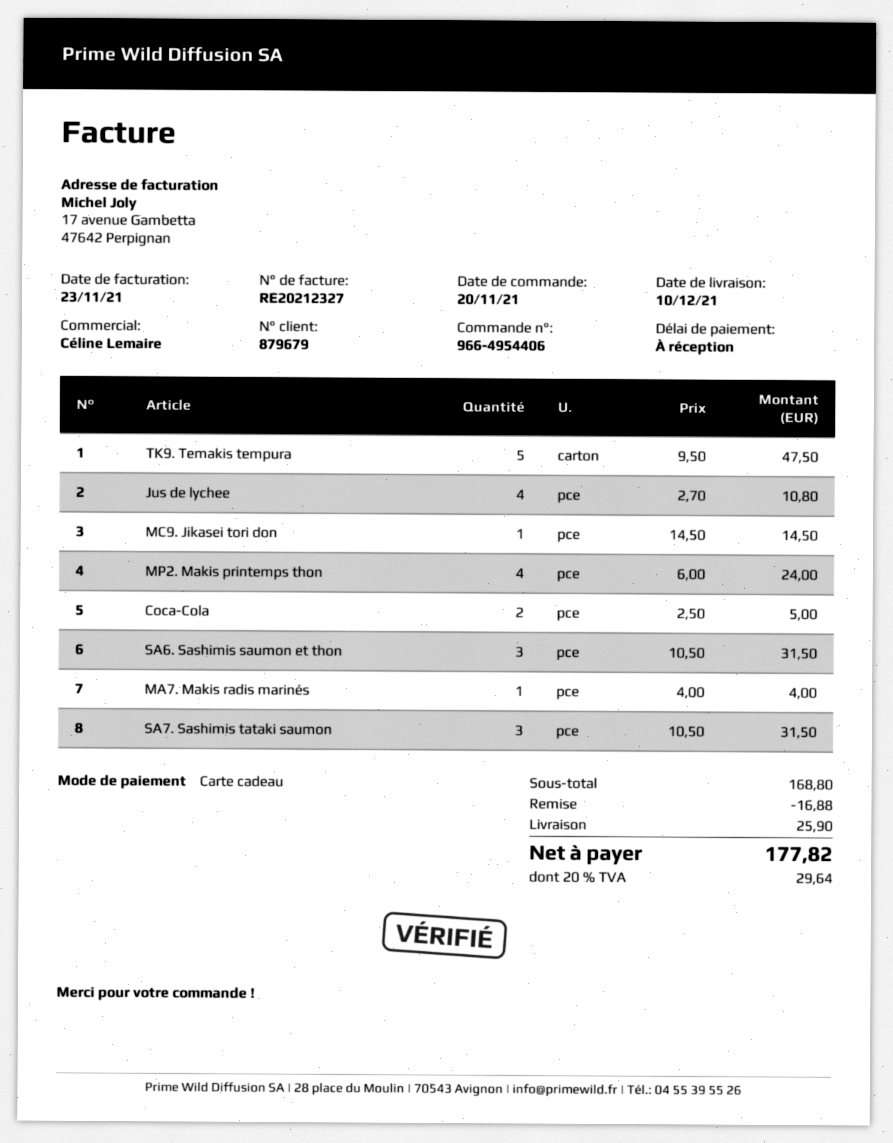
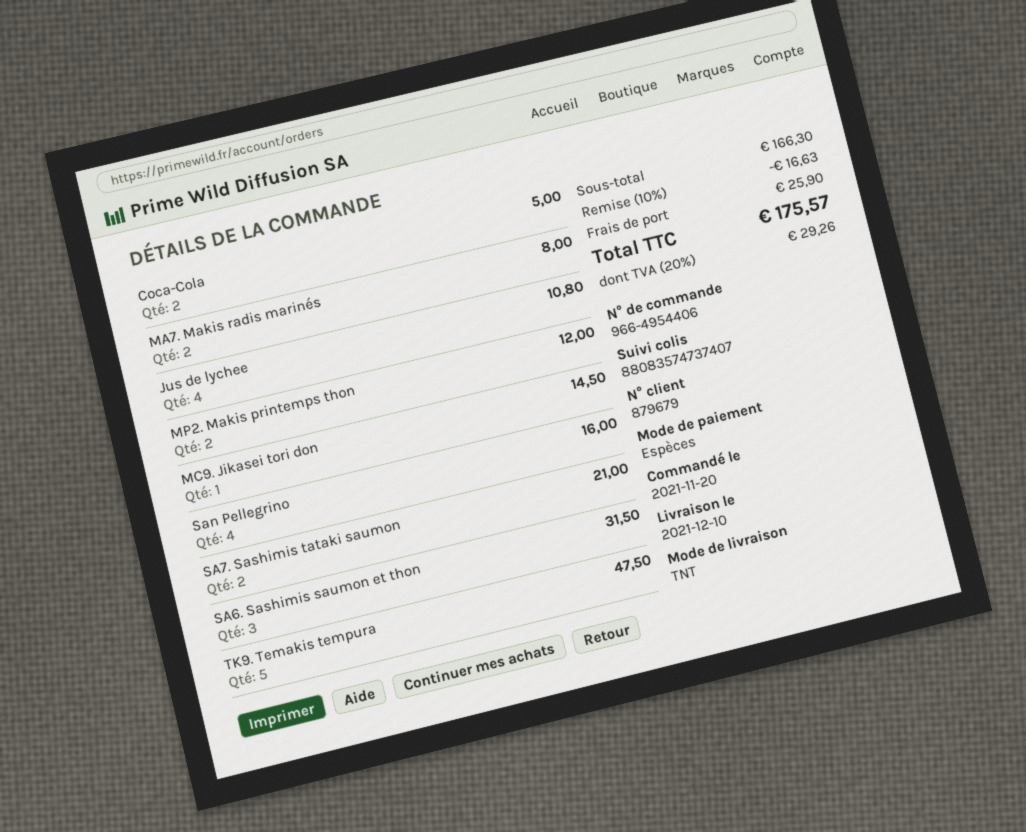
payment method: gift card -> cash
MP2. Makis printemps thon: 4 for 24.00 -> 2 for 12.00
MA7. Makis radis marinés: 1 for 4.00 -> 2 for 8.00
SA7. Sashimis tataki saumon: 3 for 31.50 -> 2 for 21.00
San Pellegrino: none -> 4 for 16.00
subtotal: 168.80 -> 166.30
discount: 16.88 -> 16.63
tax: 20% = 29.64 -> 20% = 29.26
total: 177.82 -> 175.57

